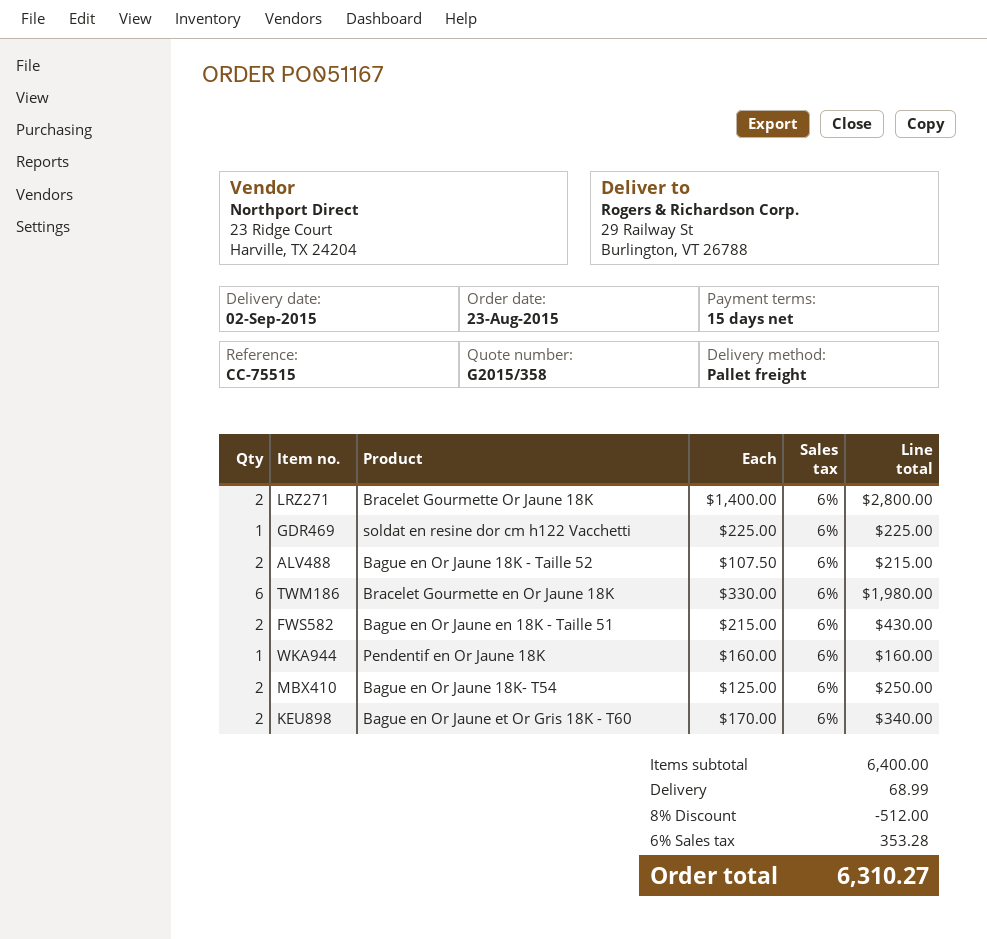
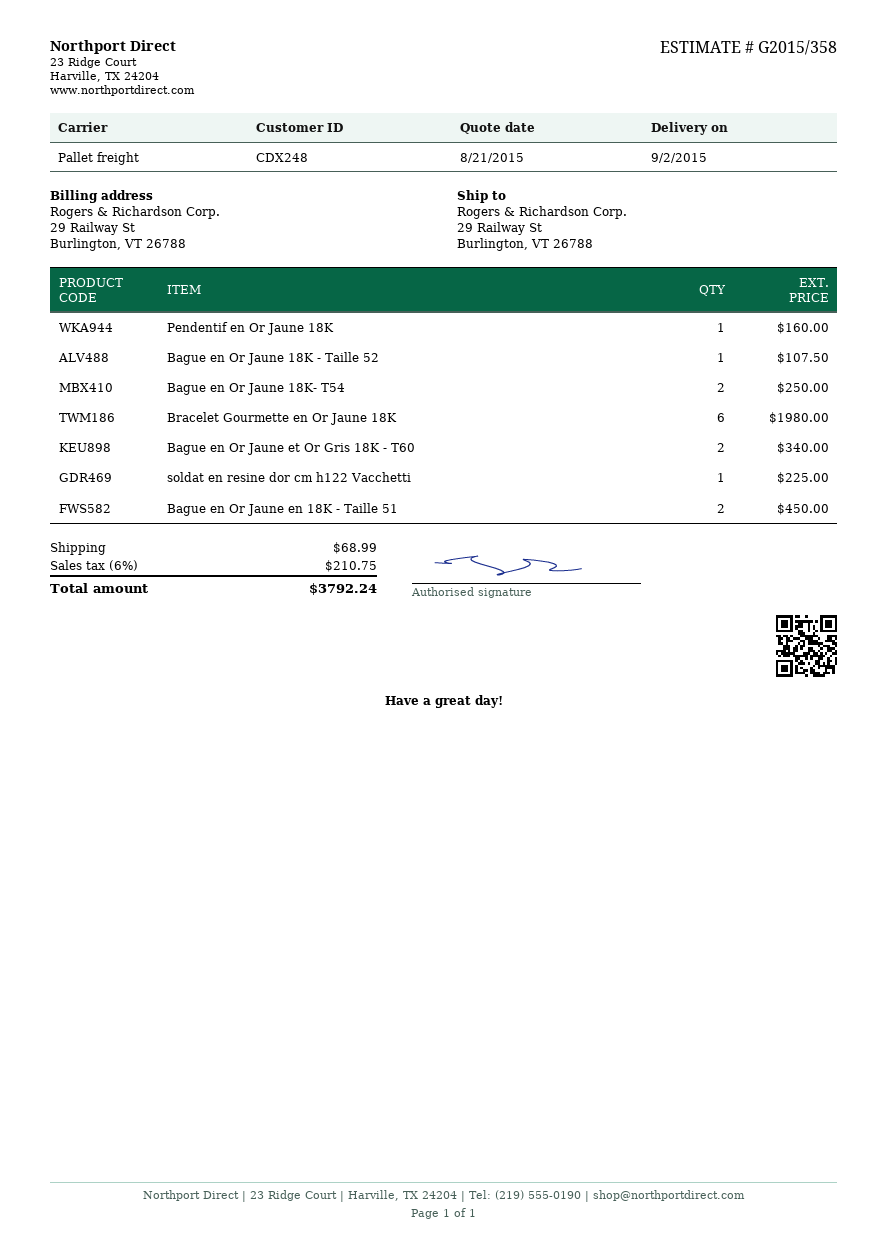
Bracelet Gourmette Or Jaune 18K: 2 for 2800.00 -> none
Bague en Or Jaune 18K - Taille 52: 2 for 215.00 -> 1 for 107.50
Bague en Or Jaune en 18K - Taille 51: 2 for 430.00 -> 2 for 450.00
discount: 8% = 512.00 -> none
tax: 6% = 353.28 -> 6% = 210.75
total: 6310.27 -> 3792.24

